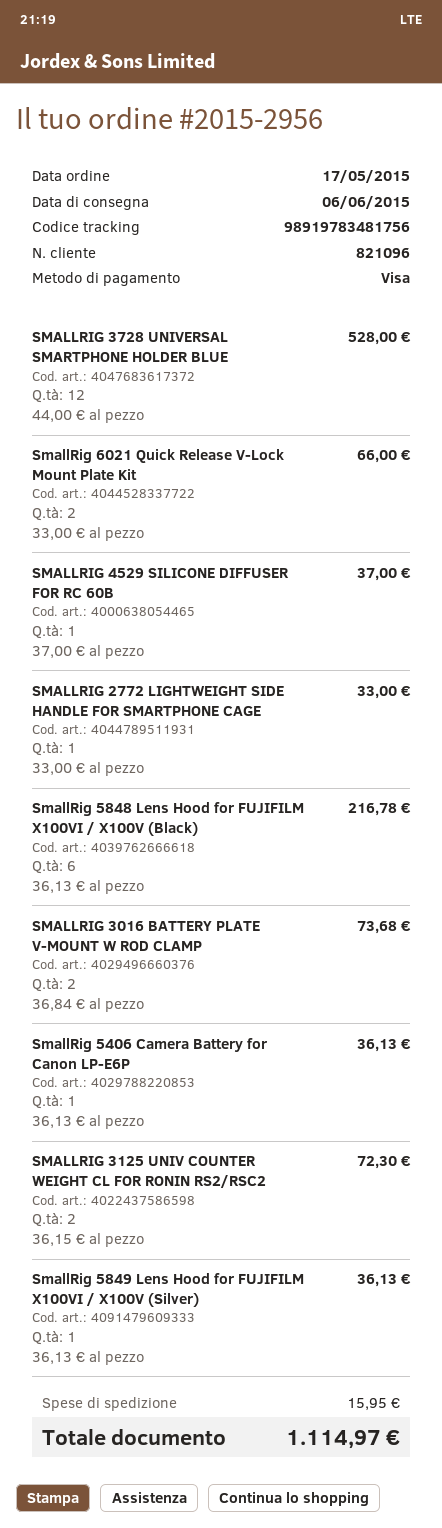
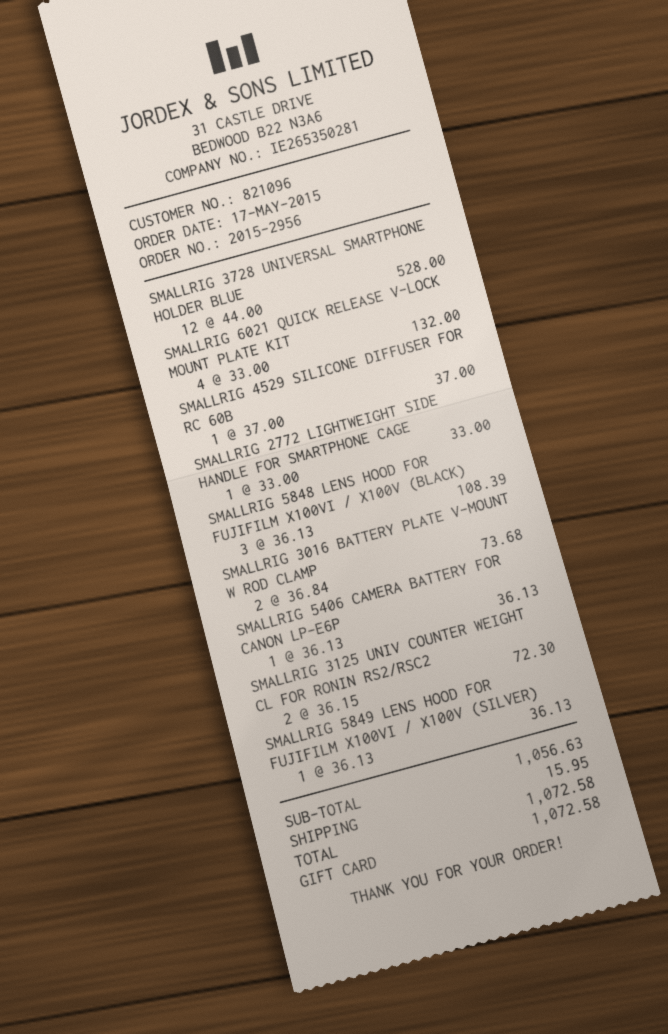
payment method: Visa -> gift card
SmallRig 6021 Quick Release V-Lock Mount Plate Kit: 2 x 33.00 = 66.00 -> 4 x 33.00 = 132.00
SmallRig 5848 Lens Hood for FUJIFILM X100VI / X100V (Black): 6 x 36.13 = 216.78 -> 3 x 36.13 = 108.39
total: 1114.97 -> 1072.58

